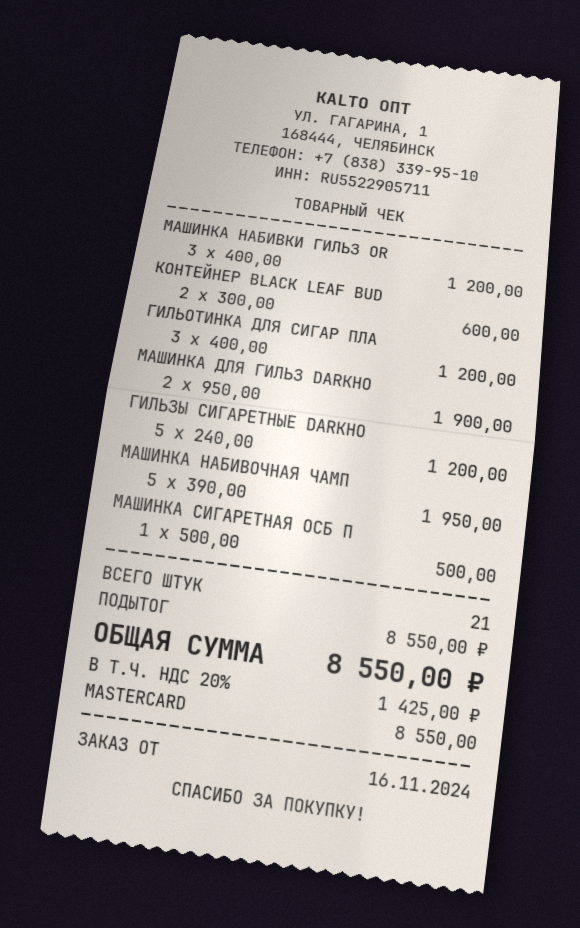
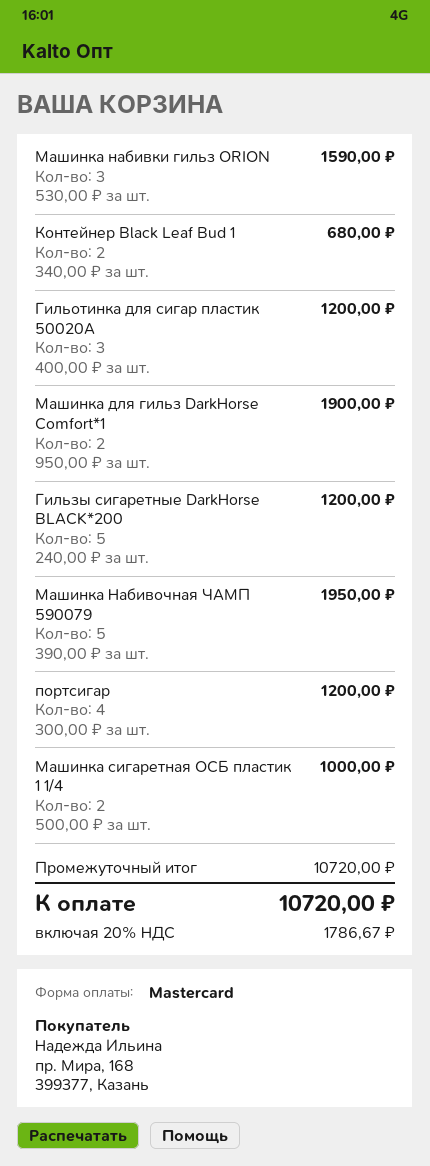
МАШИНКА НАБИВКИ ГИЛЬЗ OR: 3 x 400.00 = 1200.00 -> 3 x 530.00 = 1590.00
КОНТЕЙНЕР BLACK LEAF BUD: 2 x 300.00 = 600.00 -> 2 x 340.00 = 680.00
МАШИНКА СИГАРЕТНАЯ ОСБ П: 1 x 500.00 = 500.00 -> 2 x 500.00 = 1000.00
портсигар: none -> 4 x 300.00 = 1200.00
subtotal: 8550.00 -> 10720.00
tax: 20% = 1425.00 -> 20% = 1786.67
total: 8550.00 -> 10720.00

